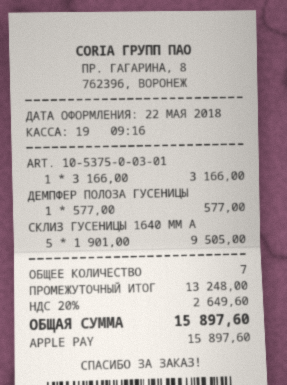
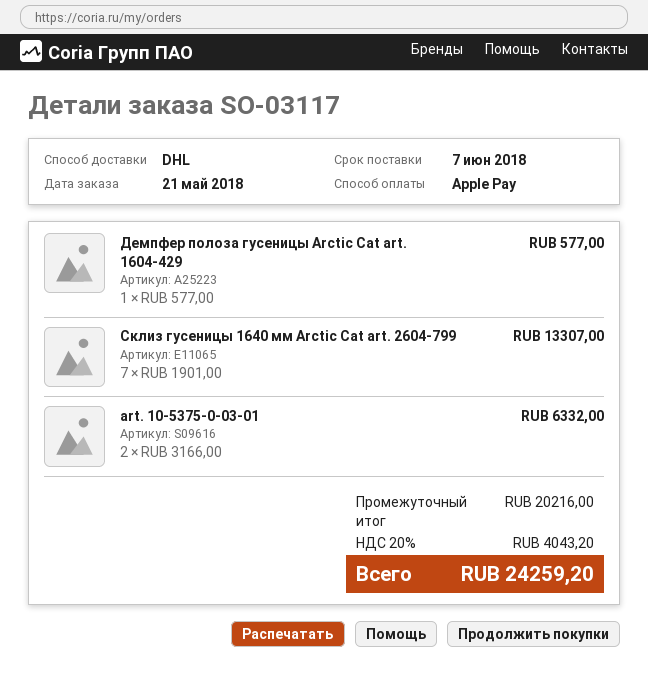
order date: 2018-05-22 -> 2018-05-21
ART. 10-5375-0-03-01: 1 x 3166.00 = 3166.00 -> 2 x 3166.00 = 6332.00
СКЛИЗ ГУСЕНИЦЫ 1640 ММ A: 5 x 1901.00 = 9505.00 -> 7 x 1901.00 = 13307.00
subtotal: 13248.00 -> 20216.00
tax: 20% = 2649.60 -> 20% = 4043.20
total: 15897.60 -> 24259.20

